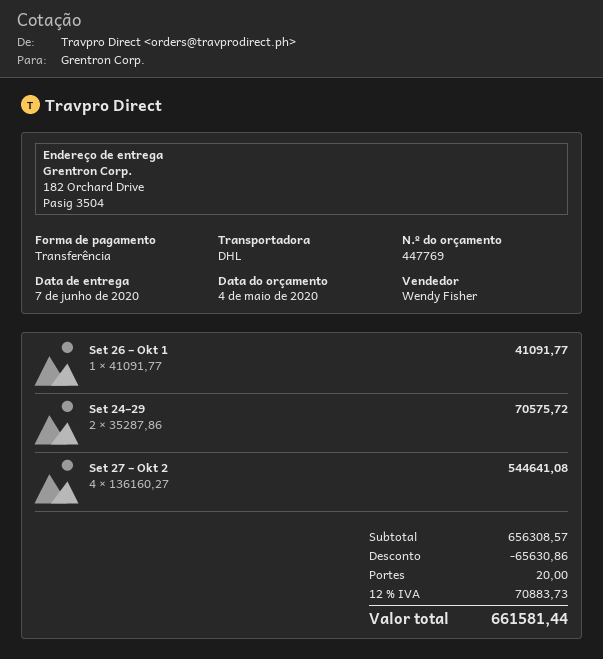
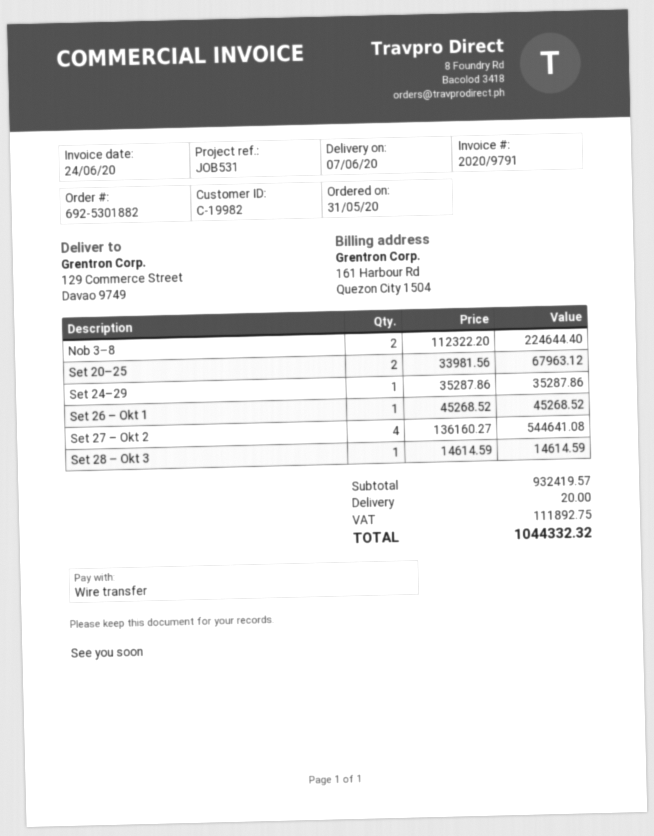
ship to: 182 Orchard Drive, Pasig 3504 -> 129 Commerce Street, Davao 9749
Set 26 – Okt 1: 1 x 41091.77 = 41091.77 -> 1 x 45268.52 = 45268.52
Set 24–29: 2 x 35287.86 = 70575.72 -> 1 x 35287.86 = 35287.86
Nob 3–8: none -> 2 x 112322.20 = 224644.40
Set 20–25: none -> 2 x 33981.56 = 67963.12
Set 28 – Okt 3: none -> 1 x 14614.59 = 14614.59
subtotal: 656308.57 -> 932419.57
discount: 65630.86 -> none
tax: 70883.73 -> 111892.75
total: 661581.44 -> 1044332.32

